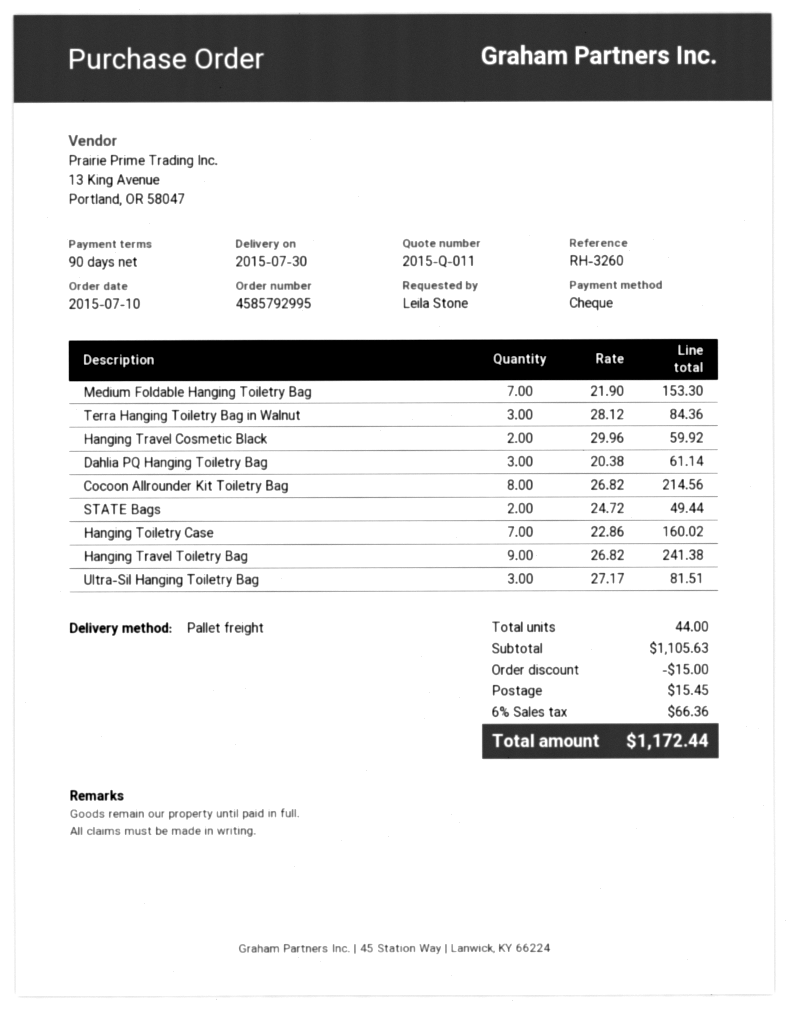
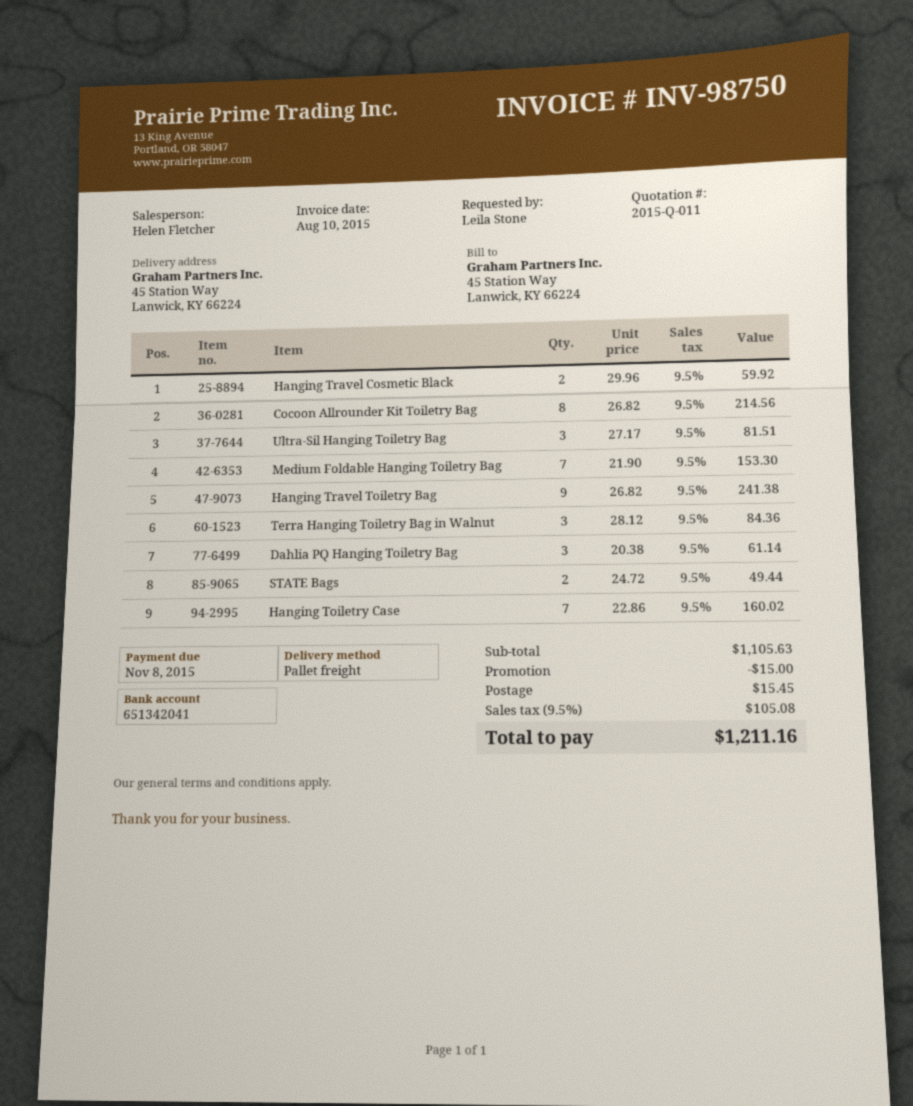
tax: 6% = 66.36 -> 9.5% = 105.08
total: 1172.44 -> 1211.16

